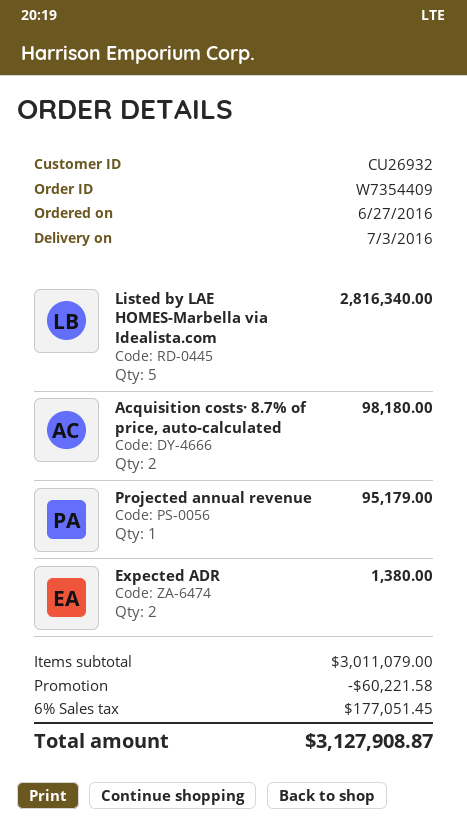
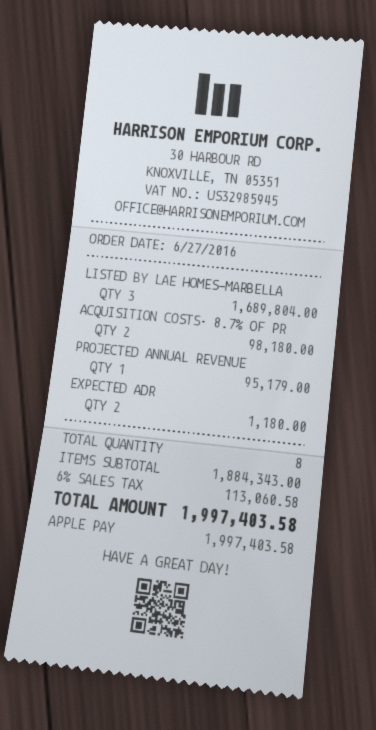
Listed by LAE HOMES-Marbella via Idealista.com: 5 for 2816340.00 -> 3 for 1689804.00
Expected ADR: 2 for 1380.00 -> 2 for 1180.00
subtotal: 3011079.00 -> 1884343.00
discount: 60221.58 -> none
tax: 6% = 177051.45 -> 6% = 113060.58
total: 3127908.87 -> 1997403.58

